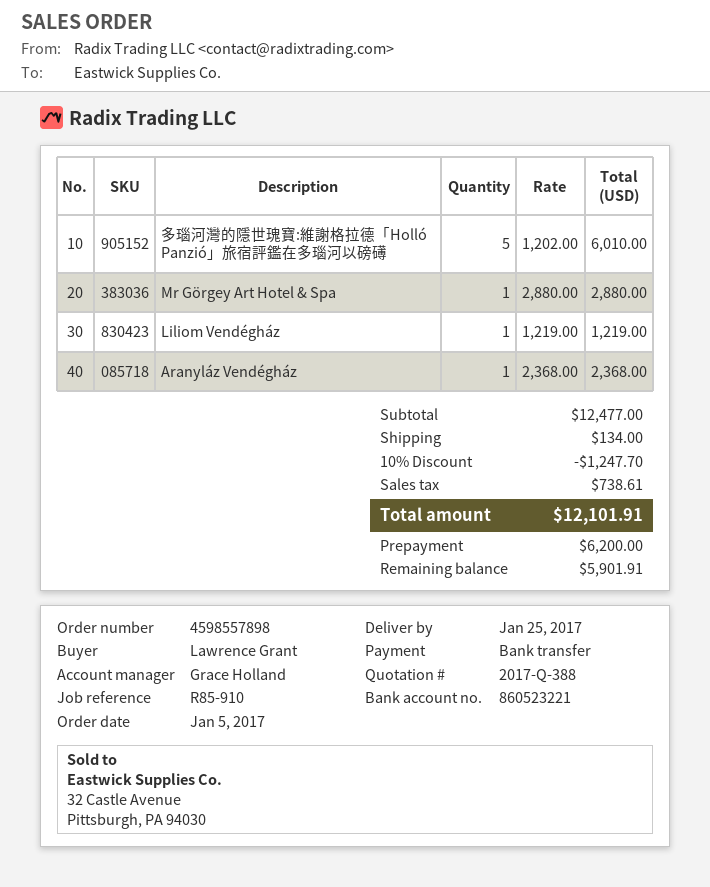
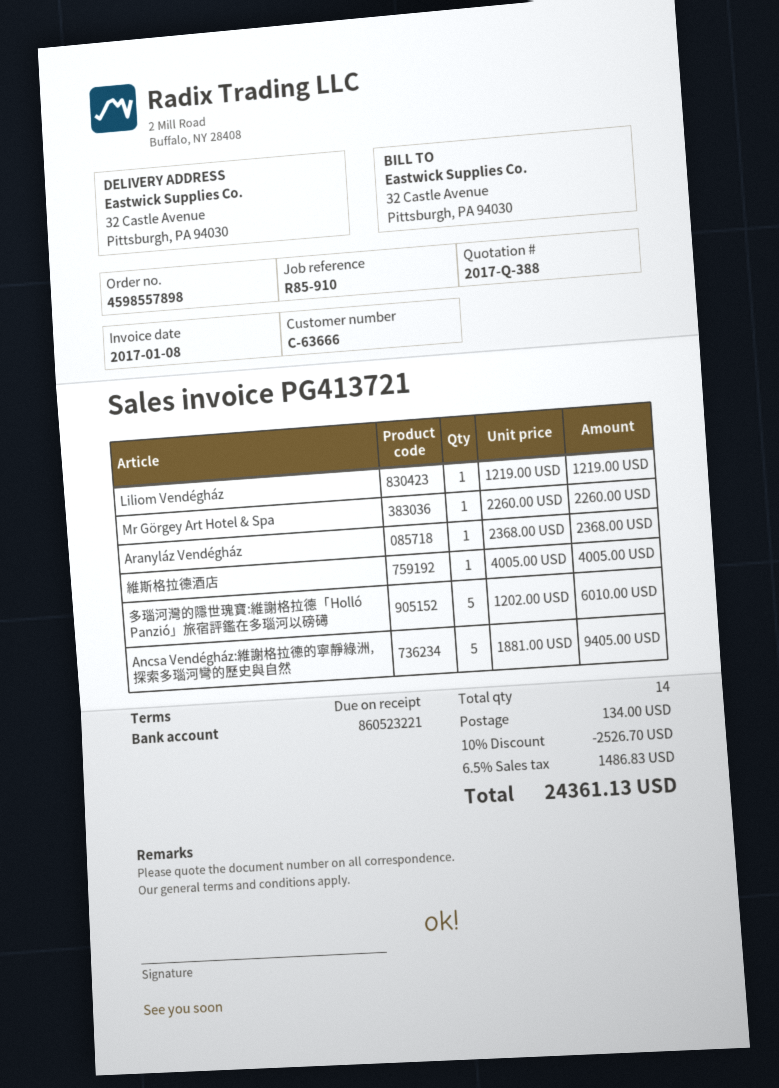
Mr Görgey Art Hotel & Spa: 1 x 2880.00 = 2880.00 -> 1 x 2260.00 = 2260.00
維斯格拉德酒店: none -> 1 x 4005.00 = 4005.00
Ancsa Vendégház:維謝格拉德的寧靜綠洲,探索多瑙河彎的歷史與自然: none -> 5 x 1881.00 = 9405.00
discount: 10% = 1247.70 -> 10% = 2526.70
tax: 738.61 -> 1486.83
total: 12101.91 -> 24361.13

